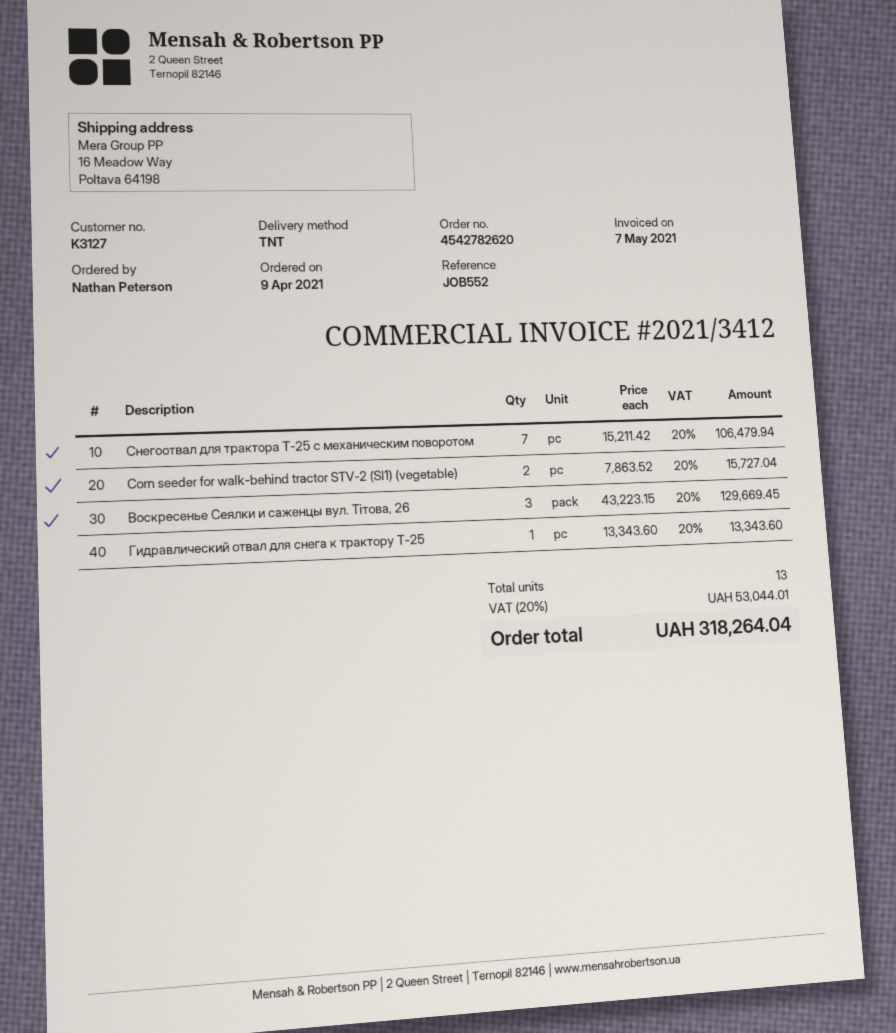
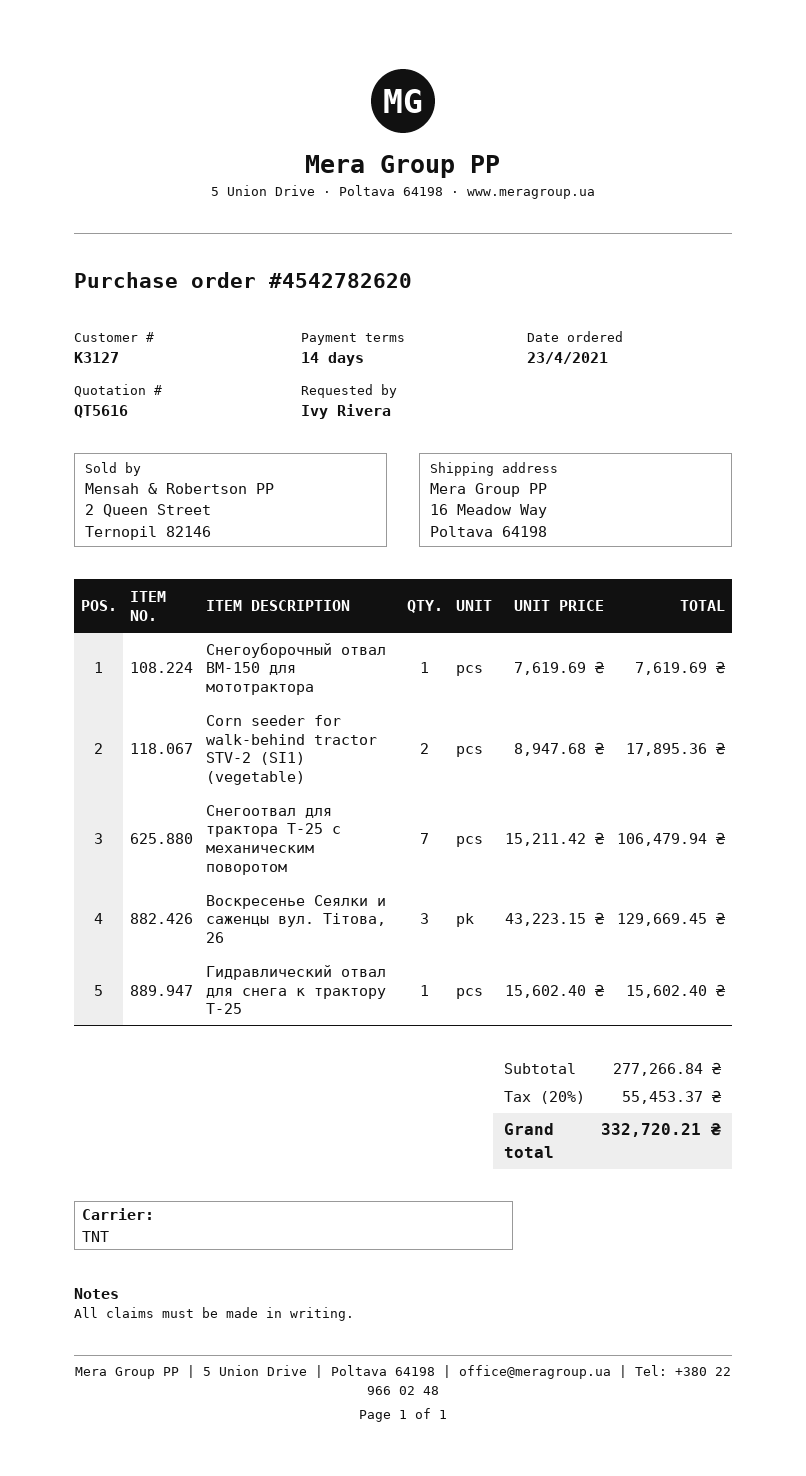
order date: 2021-04-09 -> 2021-04-23
ordered by: Nathan Peterson -> Ivy Rivera
Corn seeder for walk-behind tractor STV-2 (SI1) (vegetable): 2 x 7863.52 = 15727.04 -> 2 x 8947.68 = 17895.36
Гидравлический отвал для снега к трактору Т-25: 1 x 13343.60 = 13343.60 -> 1 x 15602.40 = 15602.40
Снегоуборочный отвал ВМ-150 для мототрактора: none -> 1 x 7619.69 = 7619.69
tax: 20% = 53044.01 -> 20% = 55453.37
total: 318264.04 -> 332720.21

